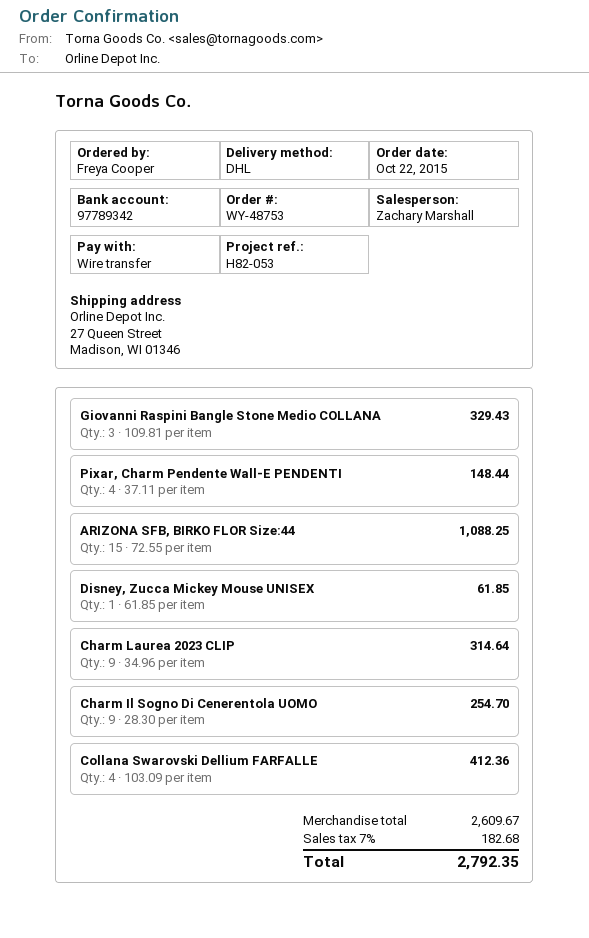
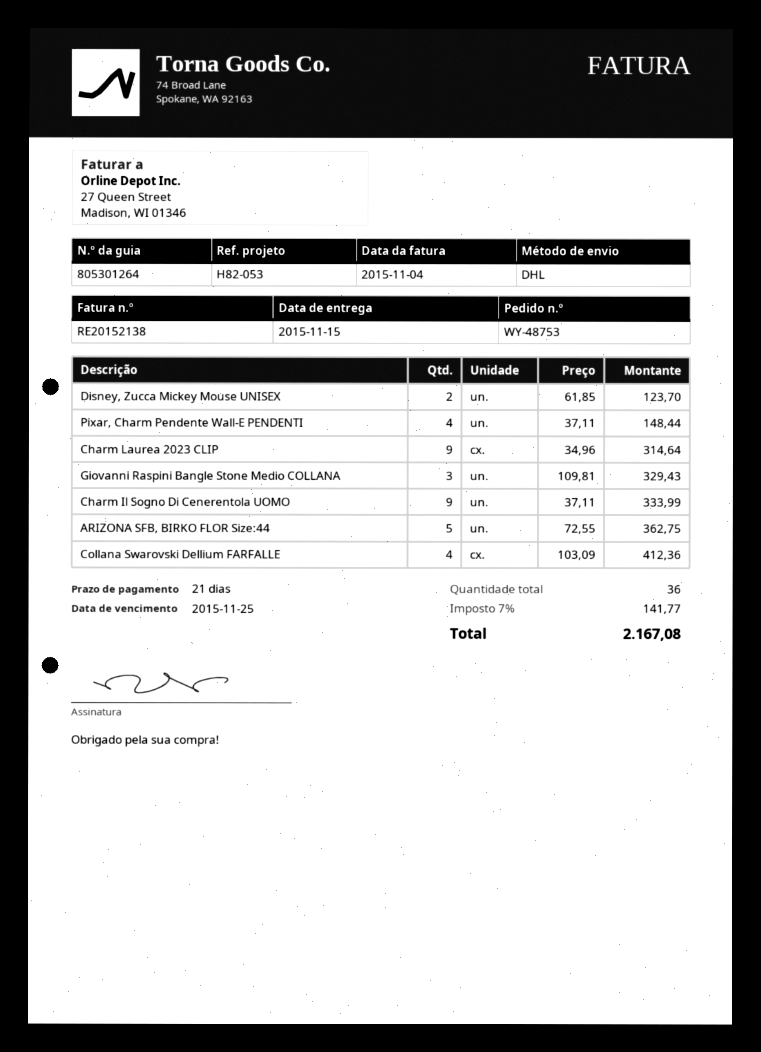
ARIZONA SFB, BIRKO FLOR Size:44: 15 x 72.55 = 1088.25 -> 5 x 72.55 = 362.75
Disney, Zucca Mickey Mouse UNISEX: 1 x 61.85 = 61.85 -> 2 x 61.85 = 123.70
Charm Il Sogno Di Cenerentola UOMO: 9 x 28.30 = 254.70 -> 9 x 37.11 = 333.99
tax: 7% = 182.68 -> 7% = 141.77
total: 2792.35 -> 2167.08

